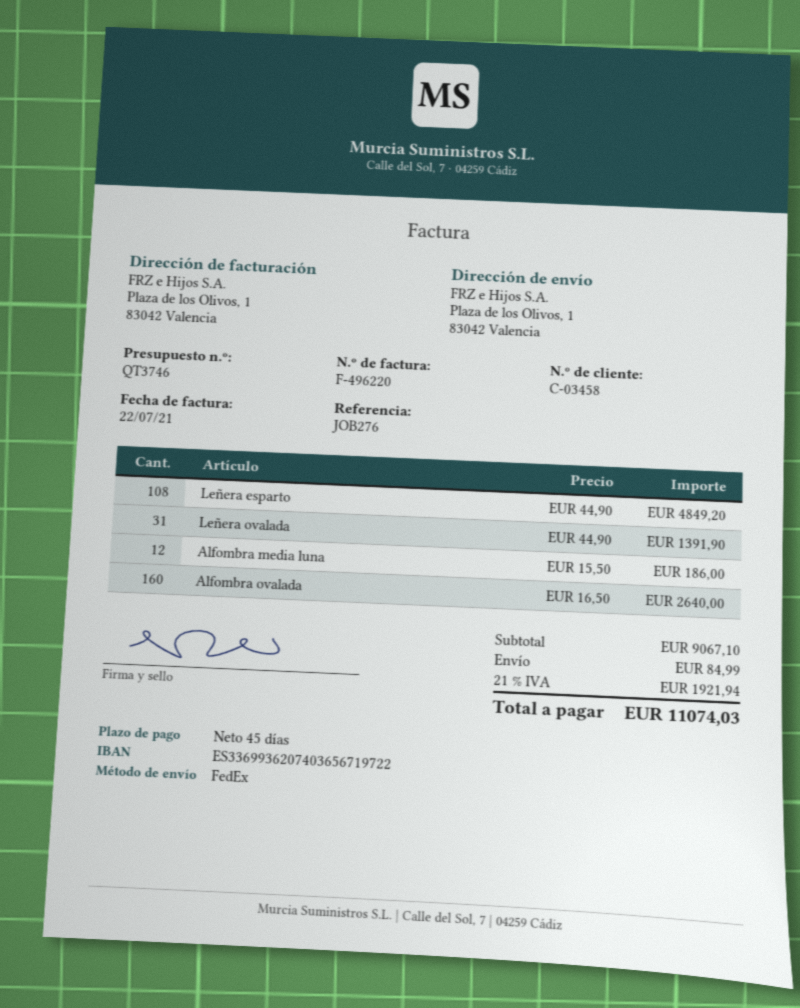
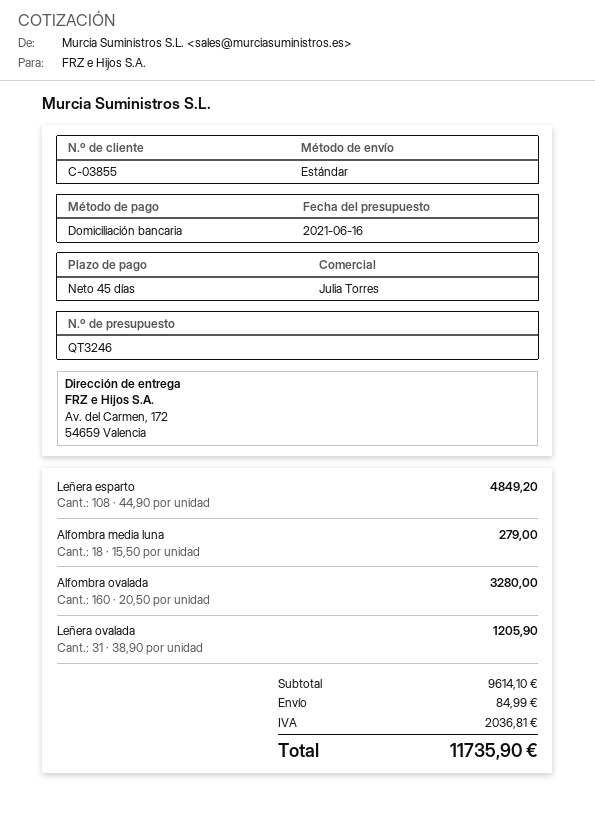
quote number: QT3746 -> QT3246
customer number: C-03458 -> C-03855
shipping method: FedEx -> standard
ship to: Plaza de los Olivos, 1, 83042 Valencia -> Av. del Carmen, 172, 54659 Valencia
Leñera ovalada: 31 x 44.90 = 1391.90 -> 31 x 38.90 = 1205.90
Alfombra media luna: 12 x 15.50 = 186.00 -> 18 x 15.50 = 279.00
Alfombra ovalada: 160 x 16.50 = 2640.00 -> 160 x 20.50 = 3280.00
subtotal: 9067.10 -> 9614.10
tax: 1921.94 -> 2036.81
total: 11074.03 -> 11735.90

